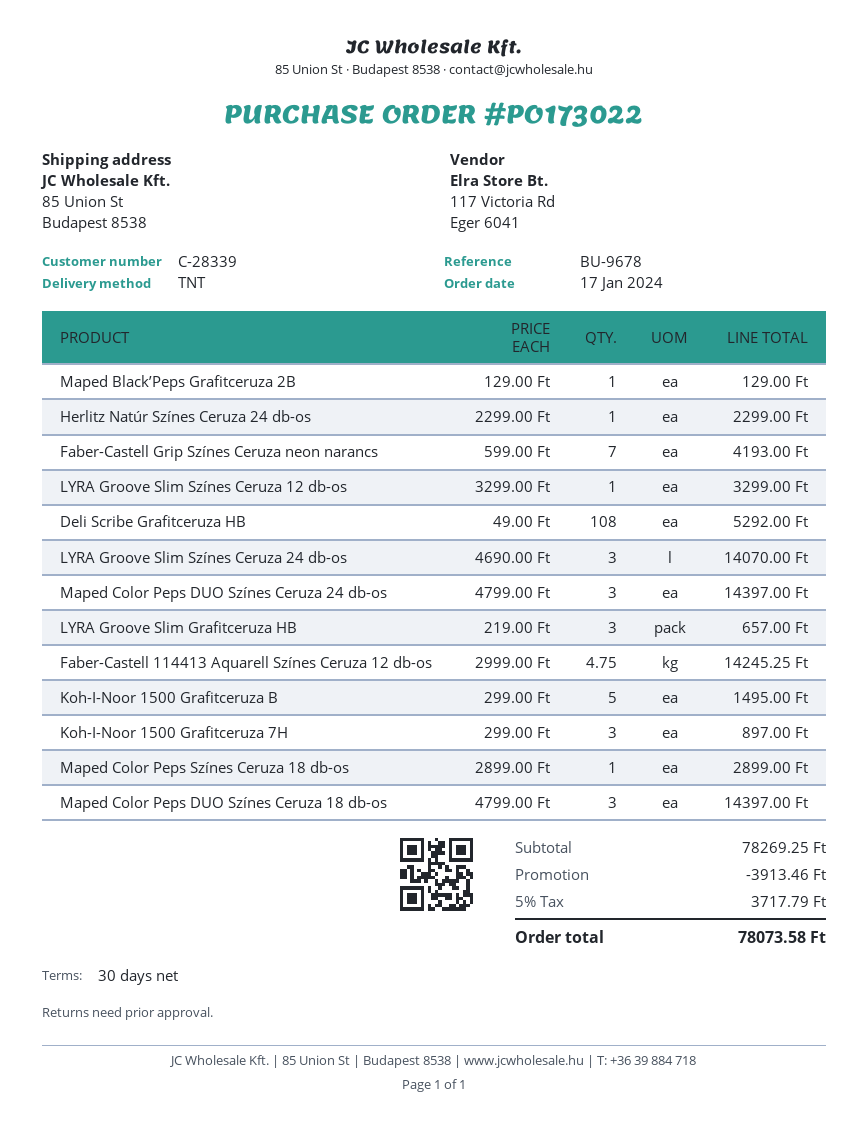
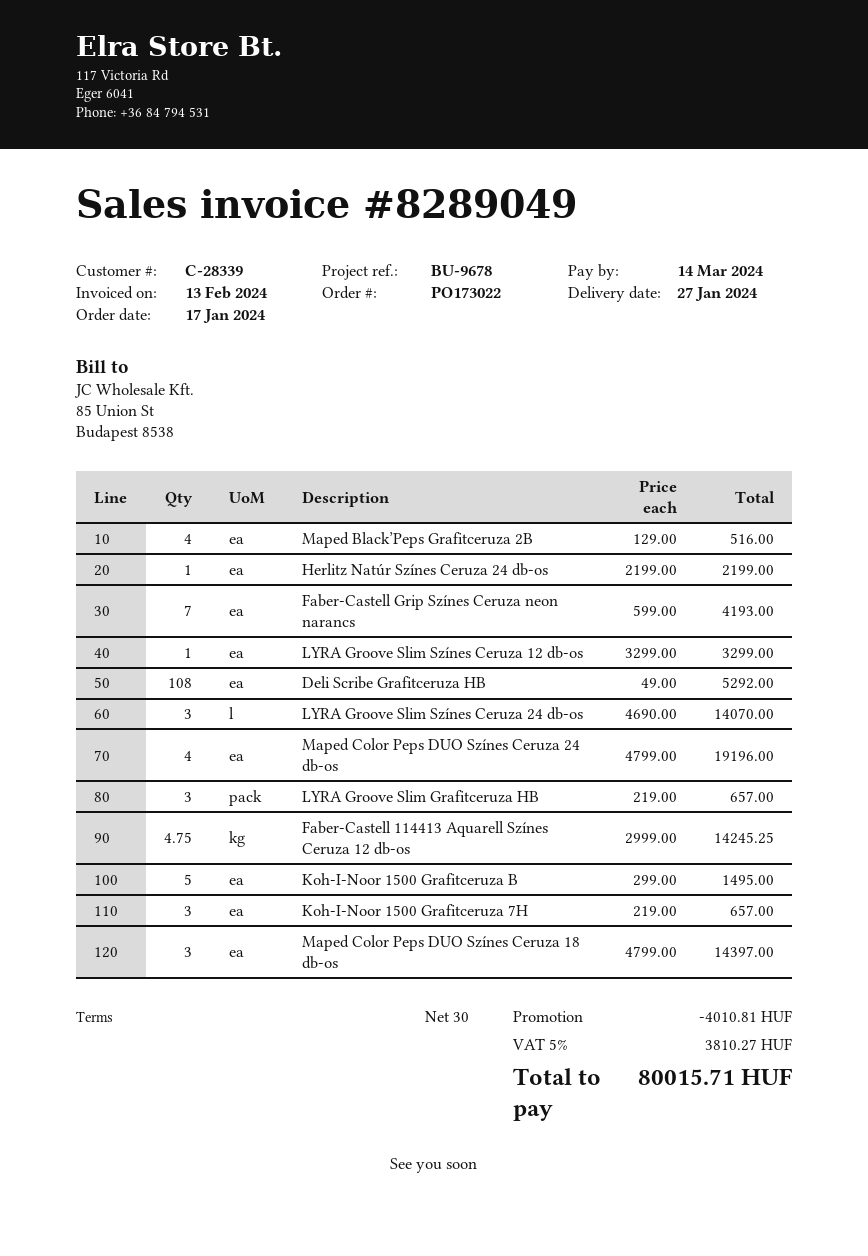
Maped Black’Peps Grafitceruza 2B: 1 x 129.00 = 129.00 -> 4 x 129.00 = 516.00
Herlitz Natúr Színes Ceruza 24 db-os: 1 x 2299.00 = 2299.00 -> 1 x 2199.00 = 2199.00
Maped Color Peps DUO Színes Ceruza 24 db-os: 3 x 4799.00 = 14397.00 -> 4 x 4799.00 = 19196.00
Koh-I-Noor 1500 Grafitceruza 7H: 3 x 299.00 = 897.00 -> 3 x 219.00 = 657.00
Maped Color Peps Színes Ceruza 18 db-os: 1 x 2899.00 = 2899.00 -> none
discount: 3913.46 -> 4010.81
tax: 5% = 3717.79 -> 5% = 3810.27
total: 78073.58 -> 80015.71

